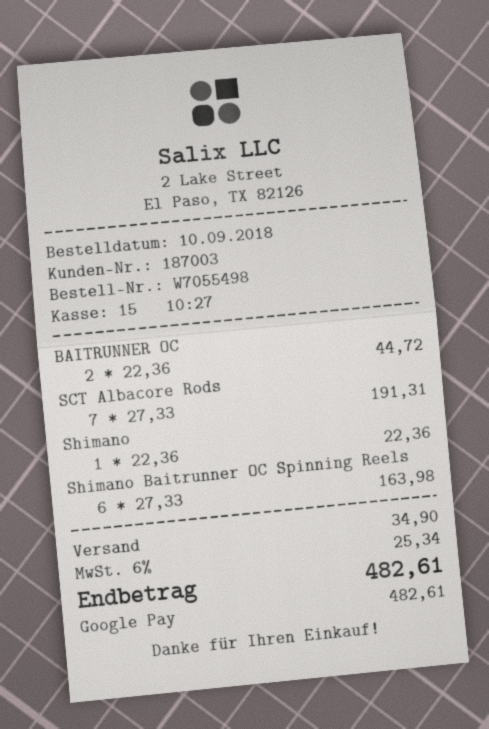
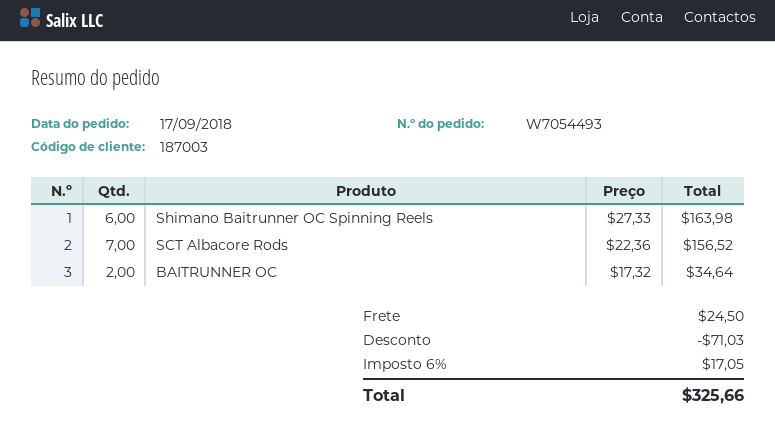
order number: W7055498 -> W7054493
order date: 2018-09-10 -> 2018-09-17
BAITRUNNER OC: 2 x 22.36 = 44.72 -> 2 x 17.32 = 34.64
SCT Albacore Rods: 7 x 27.33 = 191.31 -> 7 x 22.36 = 156.52
Shimano: 1 x 22.36 = 22.36 -> none
discount: none -> 71.03
shipping: 34.90 -> 24.50
tax: 6% = 25.34 -> 6% = 17.05
total: 482.61 -> 325.66

